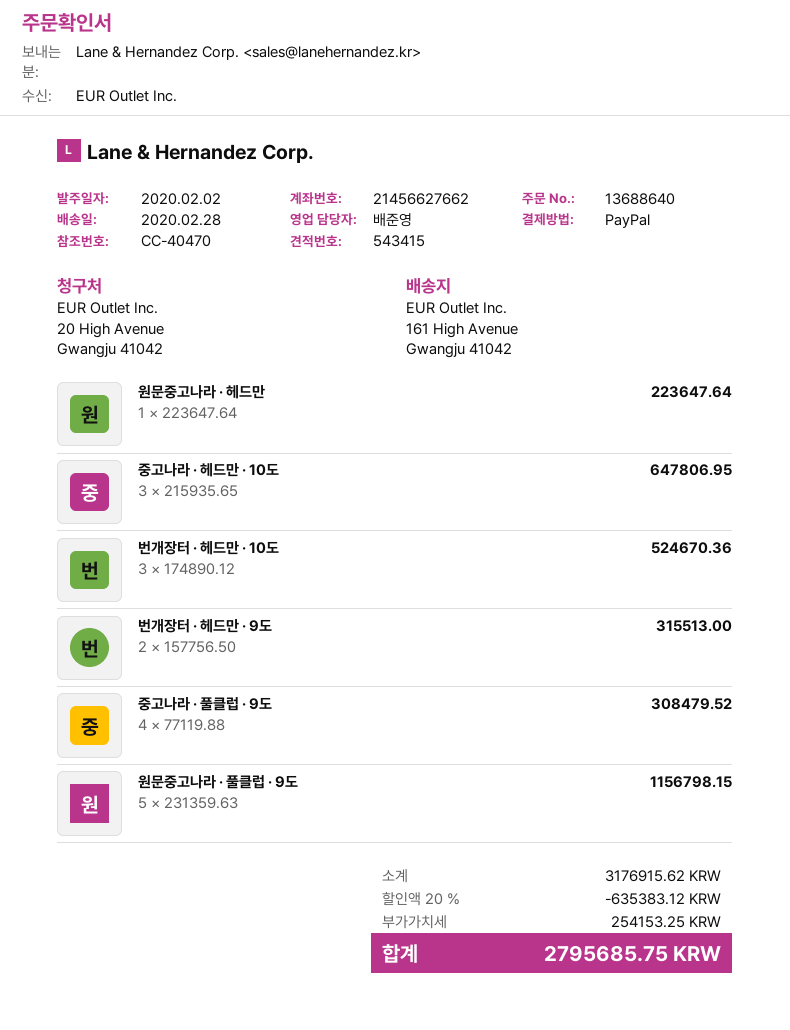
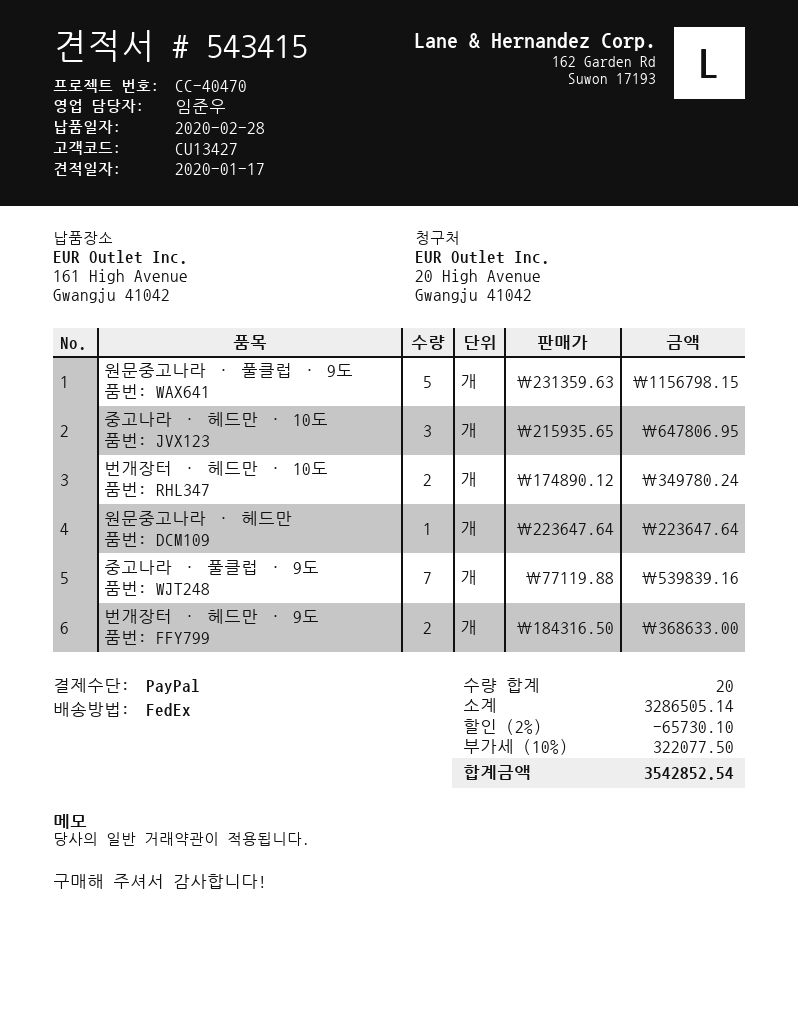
sales rep: 배준영 -> 임준우
번개장터 · 헤드만 · 10도: 3 x 174890.12 = 524670.36 -> 2 x 174890.12 = 349780.24
번개장터 · 헤드만 · 9도: 2 x 157756.50 = 315513.00 -> 2 x 184316.50 = 368633.00
중고나라 · 풀클럽 · 9도: 4 x 77119.88 = 308479.52 -> 7 x 77119.88 = 539839.16
subtotal: 3176915.62 -> 3286505.14
discount: 20% = 635383.12 -> 2% = 65730.10
tax: 254153.25 -> 322077.50
total: 2795685.75 -> 3542852.54

